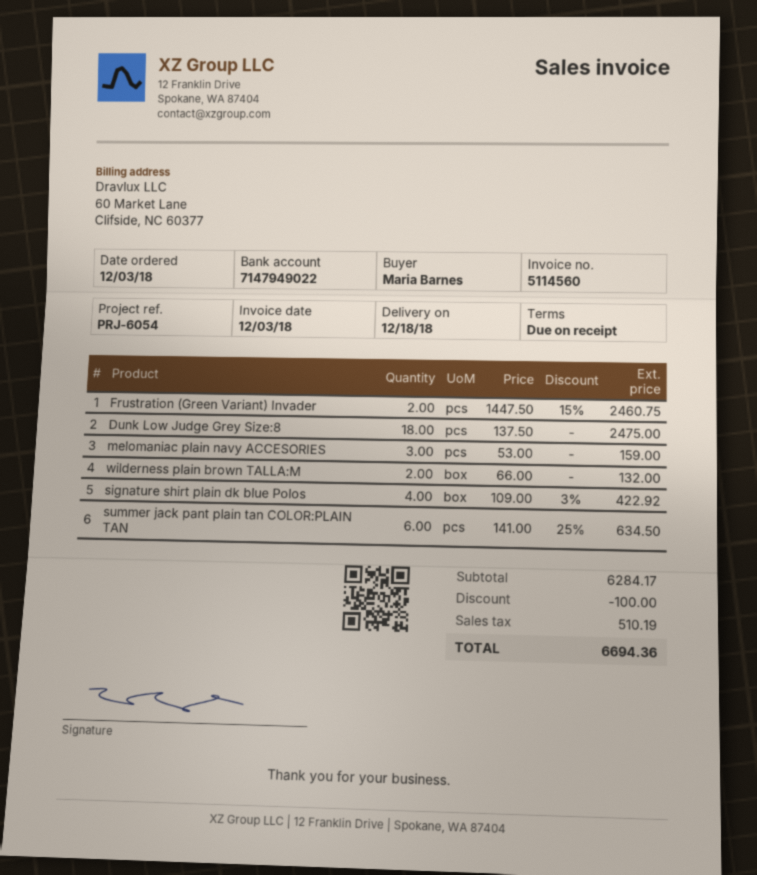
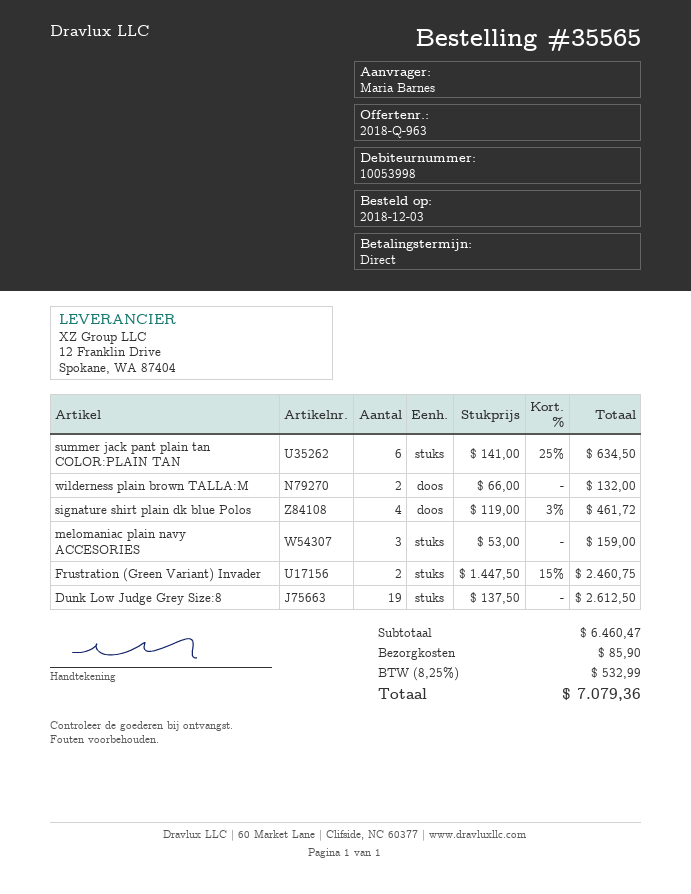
Dunk Low Judge Grey Size:8: 18 x 137.50 = 2475.00 -> 19 x 137.50 = 2612.50
signature shirt plain dk blue Polos: 4 x 109.00 - 3% = 422.92 -> 4 x 119.00 - 3% = 461.72
subtotal: 6284.17 -> 6460.47
discount: 100.00 -> none
shipping: none -> 85.90
tax: 510.19 -> 532.99
total: 6694.36 -> 7079.36

